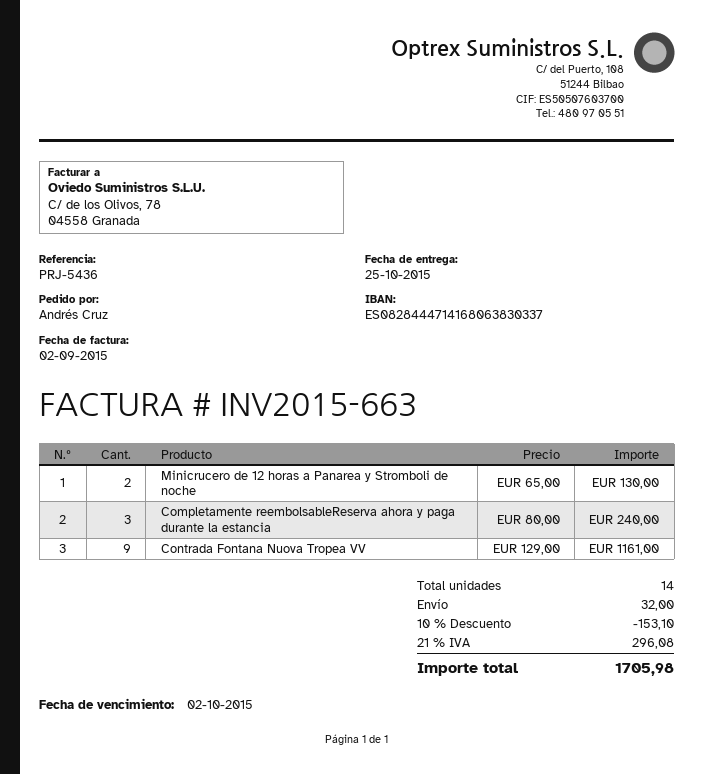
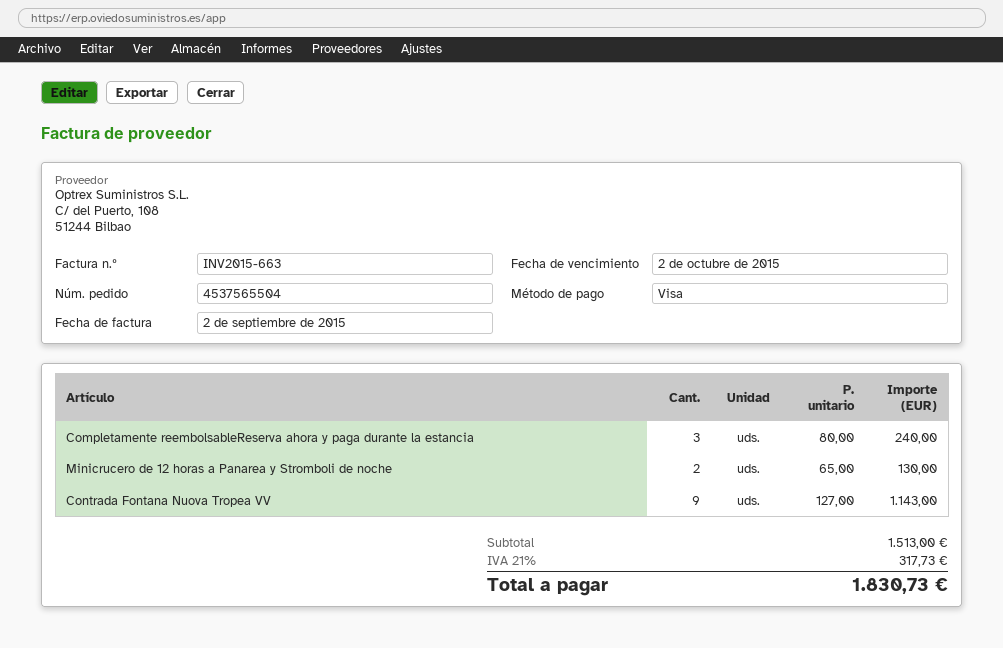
Contrada Fontana Nuova Tropea VV: 9 x 129.00 = 1161.00 -> 9 x 127.00 = 1143.00
discount: 10% = 153.10 -> none
shipping: 32.00 -> none
tax: 21% = 296.08 -> 21% = 317.73
total: 1705.98 -> 1830.73

